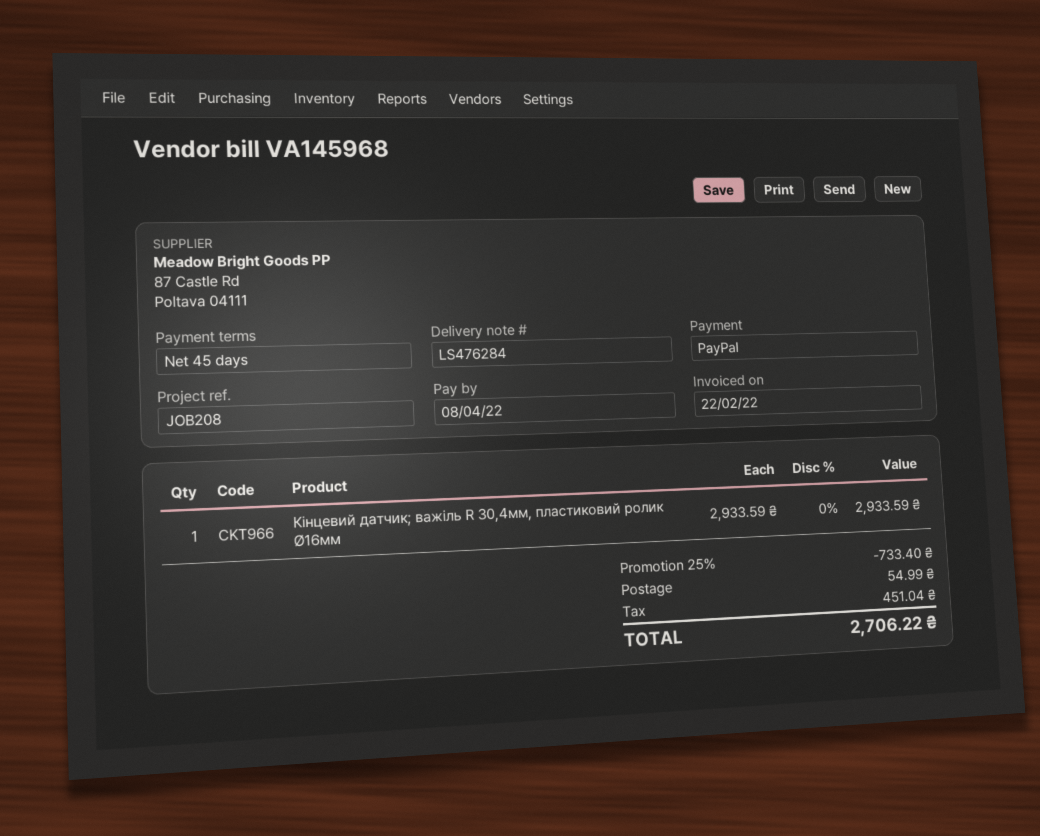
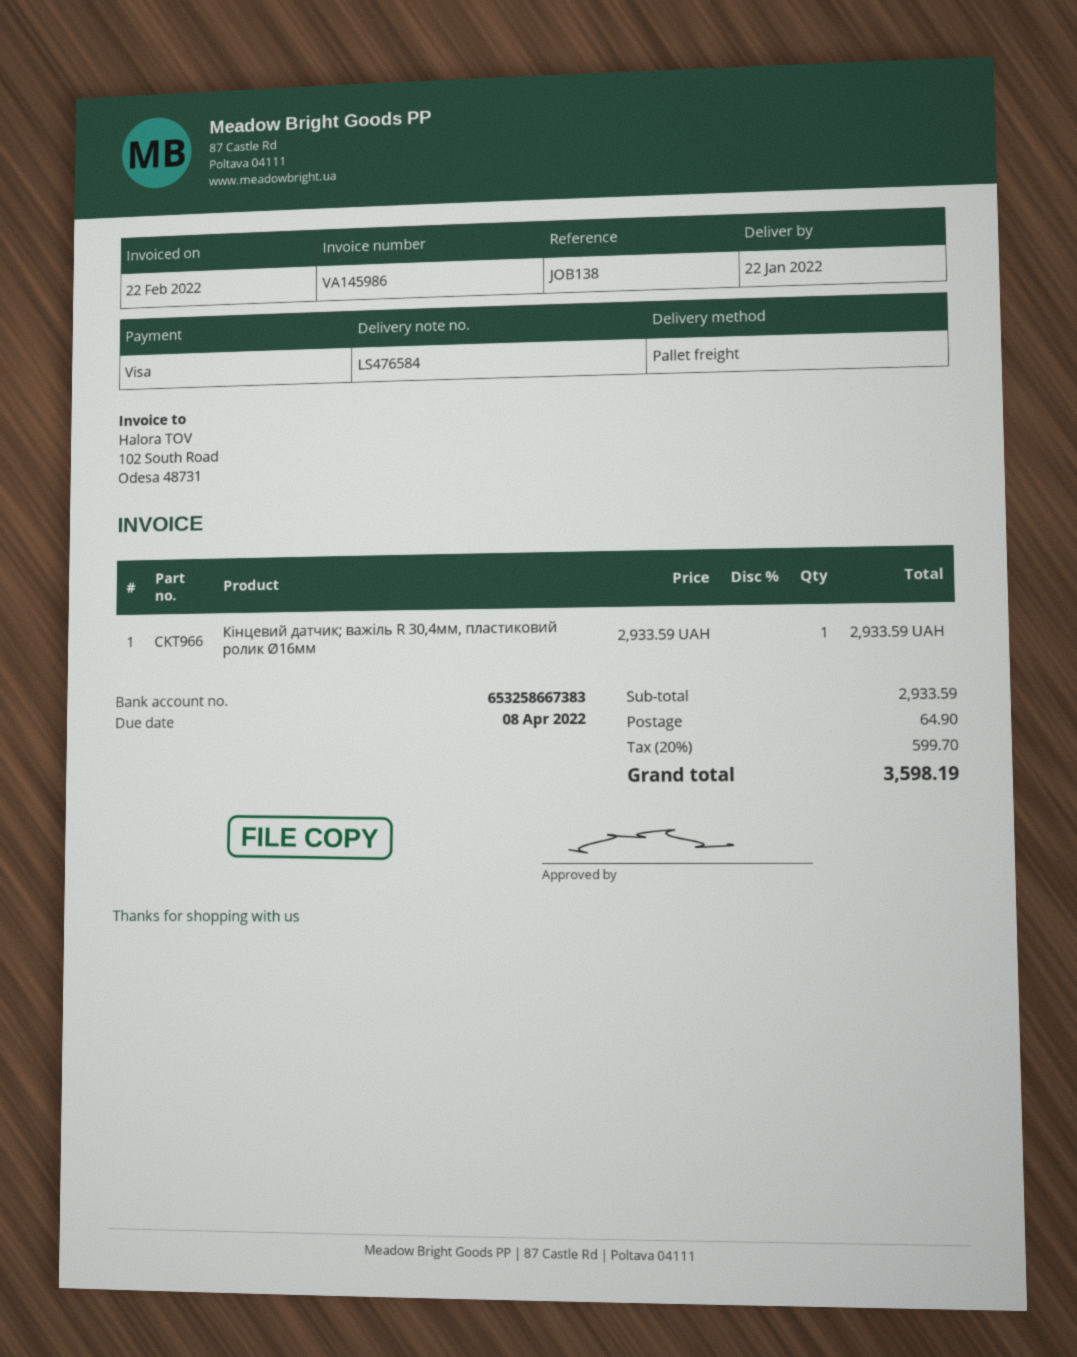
delivery note number: LS476284 -> LS476584
invoice number: VA145968 -> VA145986
reference: JOB208 -> JOB138
payment method: PayPal -> Visa
discount: 25% = 733.40 -> none
shipping: 54.99 -> 64.90
tax: 451.04 -> 599.70
total: 2706.22 -> 3598.19

